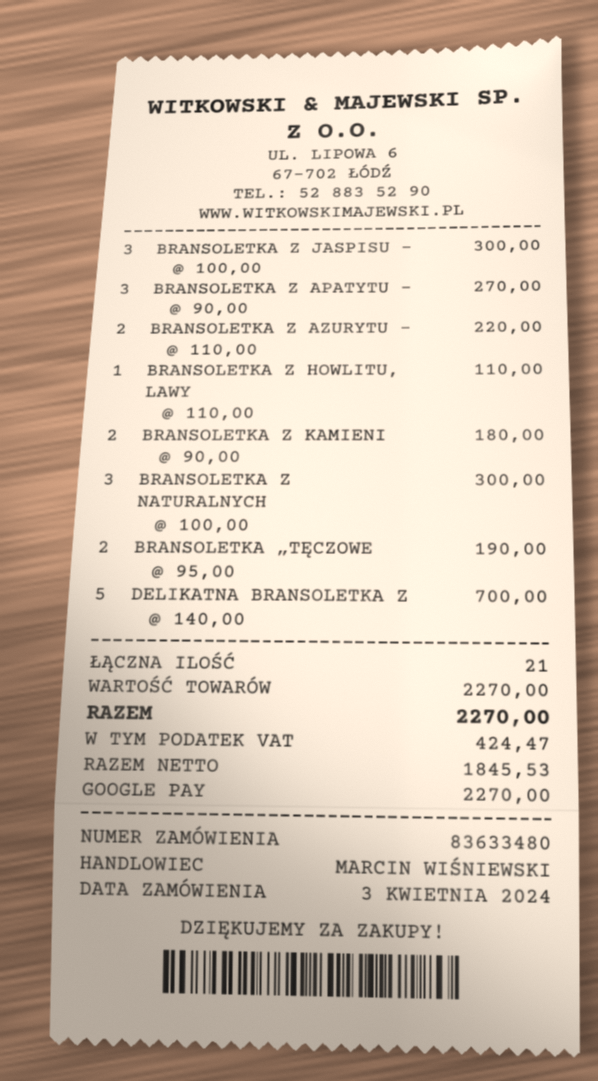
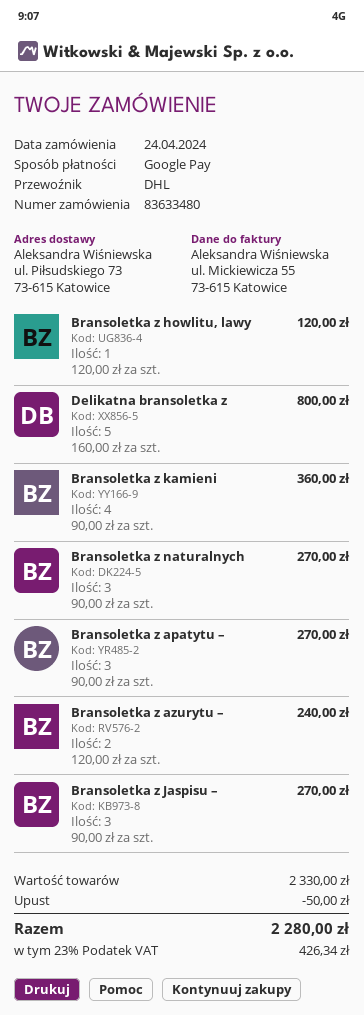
order date: 2024-04-03 -> 2024-04-24
BRANSOLETKA Z JASPISU –: 3 x 100.00 = 300.00 -> 3 x 90.00 = 270.00
BRANSOLETKA Z AZURYTU –: 2 x 110.00 = 220.00 -> 2 x 120.00 = 240.00
BRANSOLETKA Z HOWLITU, LAWY: 1 x 110.00 = 110.00 -> 1 x 120.00 = 120.00
BRANSOLETKA Z KAMIENI: 2 x 90.00 = 180.00 -> 4 x 90.00 = 360.00
BRANSOLETKA Z NATURALNYCH: 3 x 100.00 = 300.00 -> 3 x 90.00 = 270.00
BRANSOLETKA „TĘCZOWE: 2 x 95.00 = 190.00 -> none
DELIKATNA BRANSOLETKA Z: 5 x 140.00 = 700.00 -> 5 x 160.00 = 800.00
subtotal: 2270.00 -> 2330.00
discount: none -> 50.00
tax: 424.47 -> 426.34
total: 2270.00 -> 2280.00

